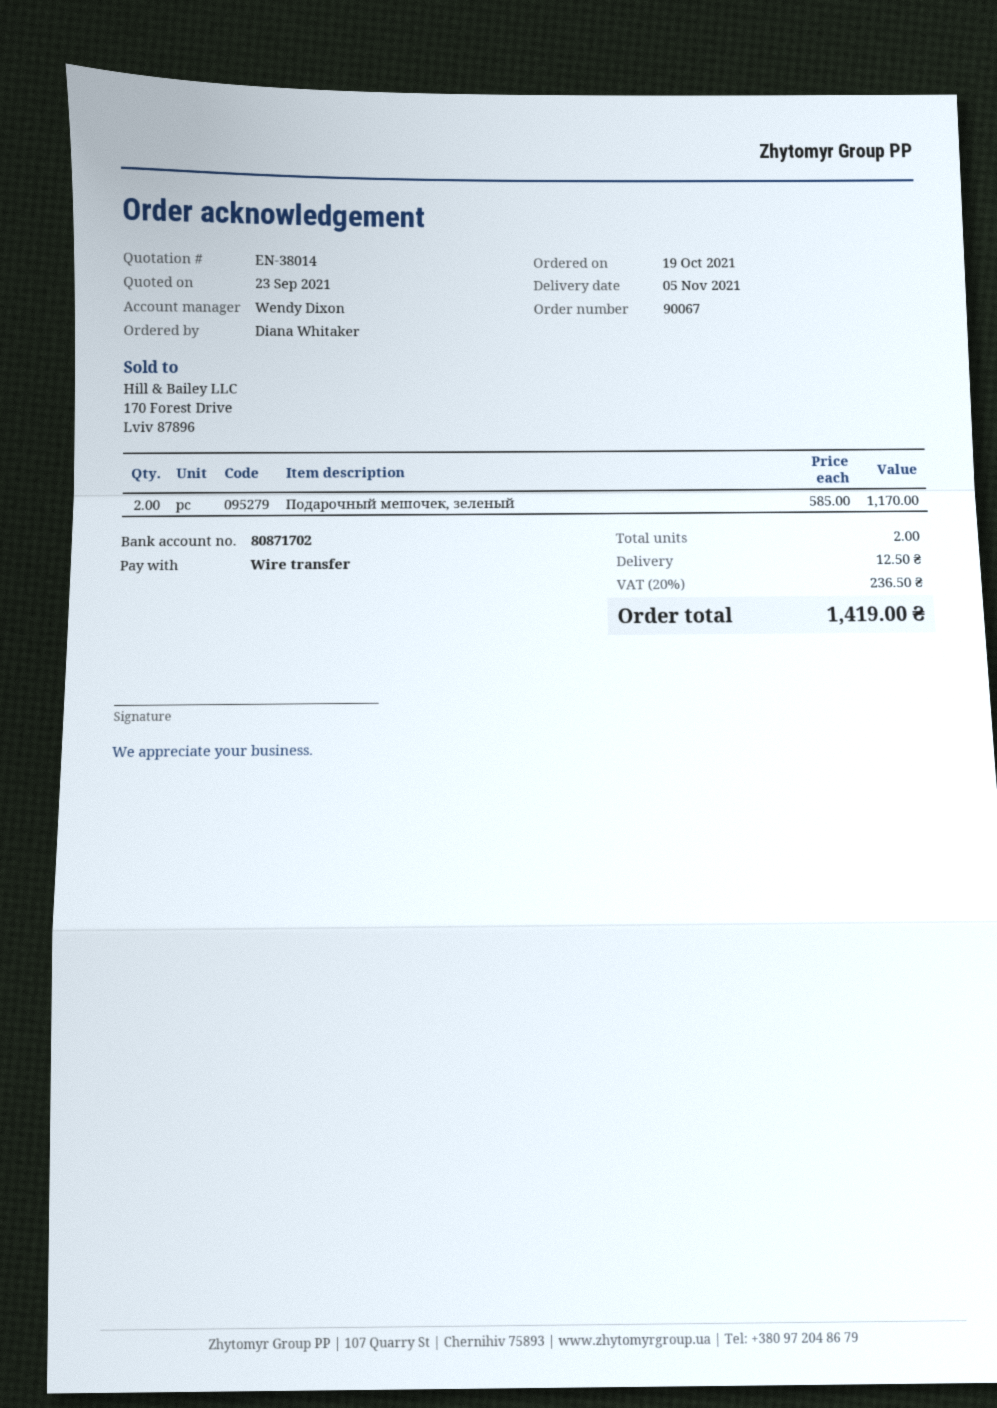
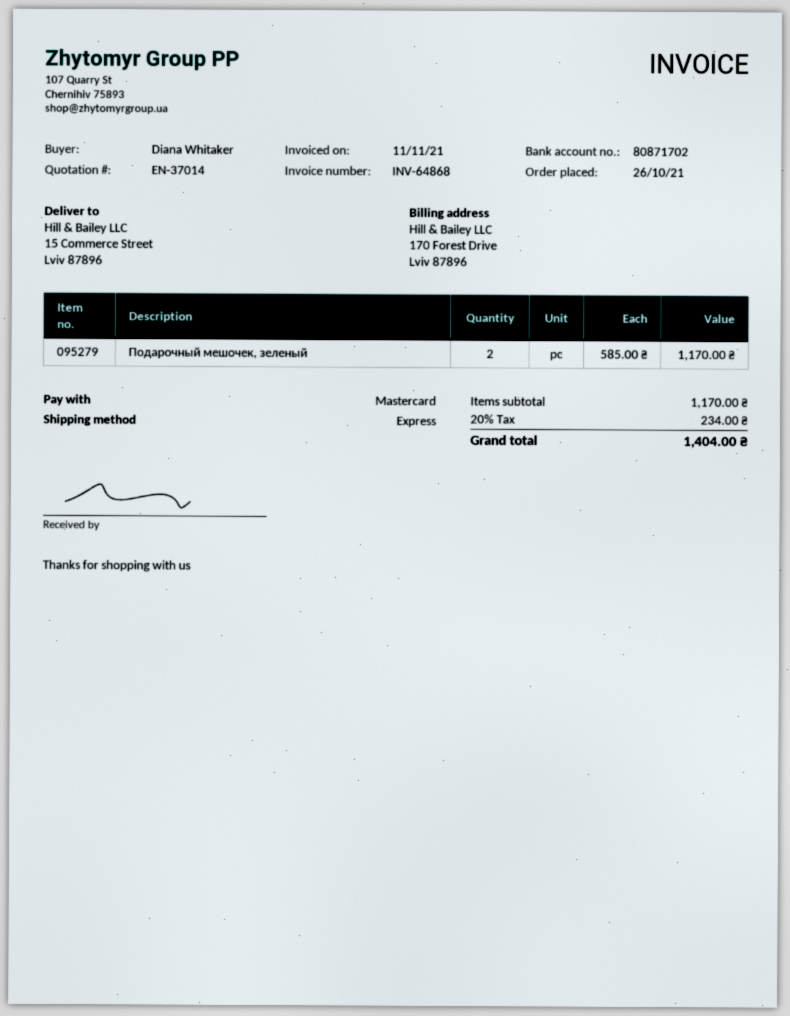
quote number: EN-38014 -> EN-37014
order date: 2021-10-19 -> 2021-10-26
payment method: bank transfer -> Mastercard
shipping: 12.50 -> none
tax: 20% = 236.50 -> 20% = 234.00
total: 1419.00 -> 1404.00

